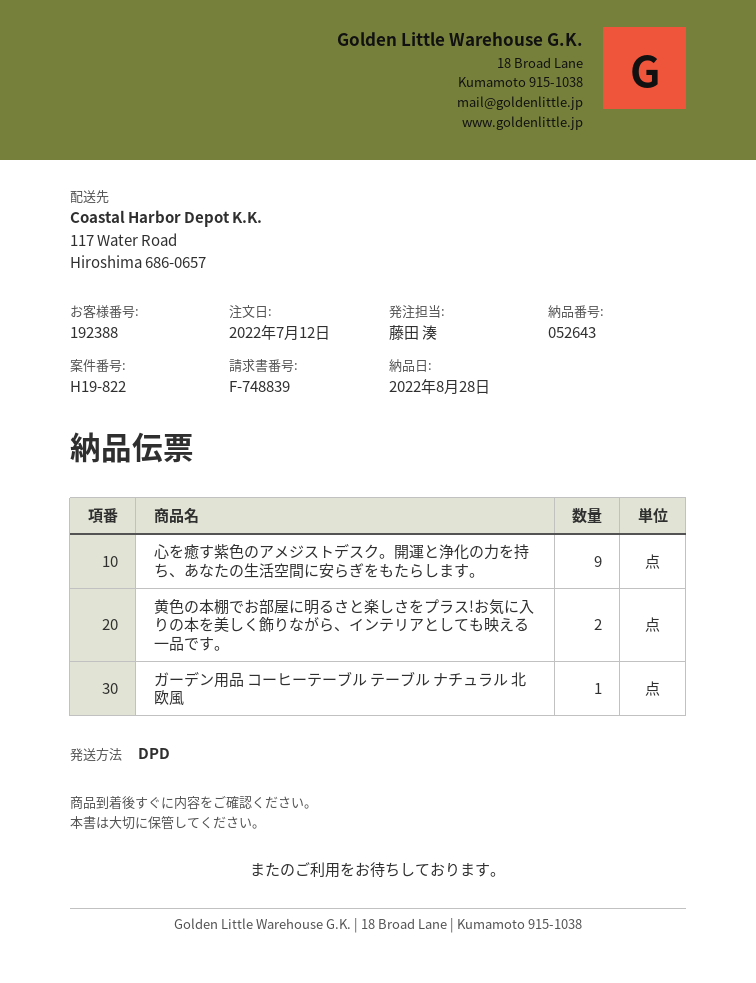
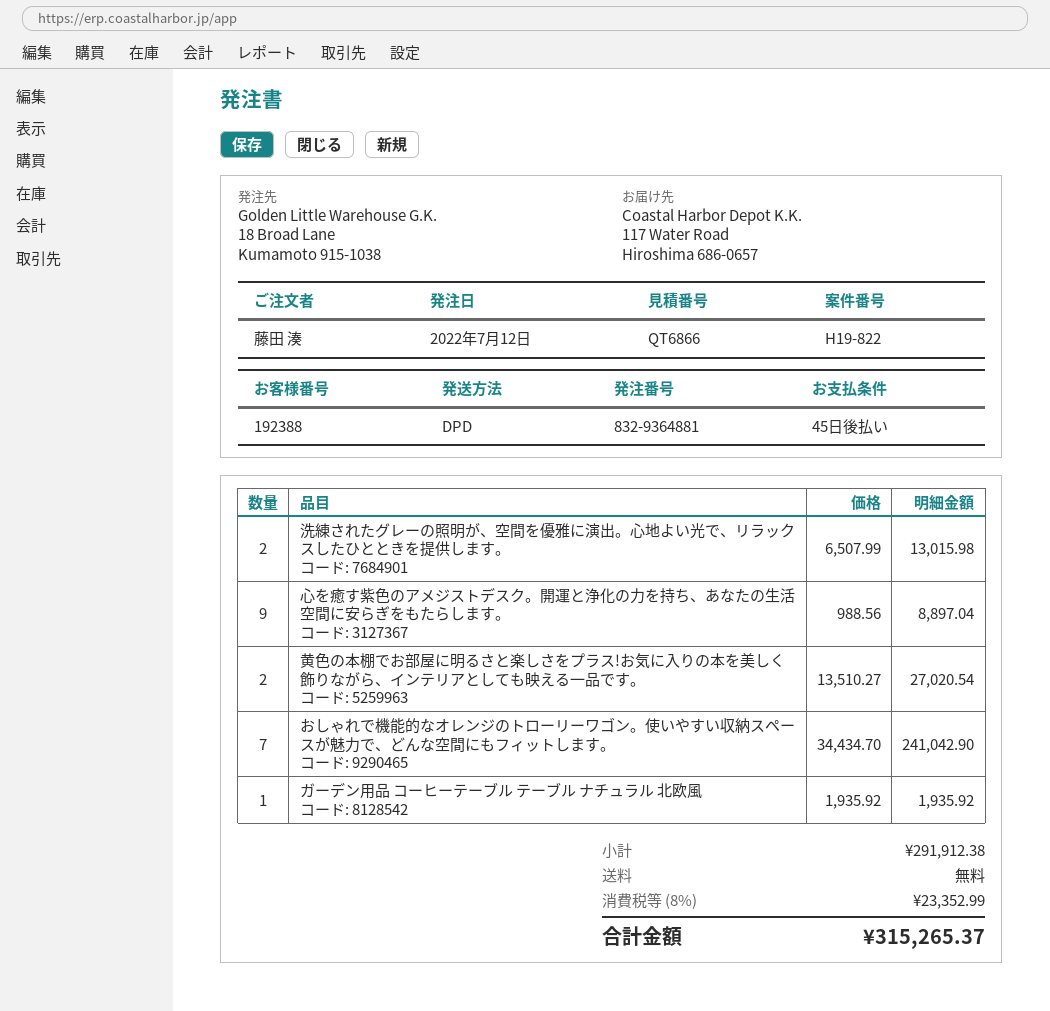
洗練されたグレーの照明が、空間を優雅に演出。心地よい光で、リラックスしたひとときを提供します。: none -> 2
おしゃれで機能的なオレンジのトローリーワゴン。使いやすい収納スペースが魅力で、どんな空間にもフィットします。: none -> 7

